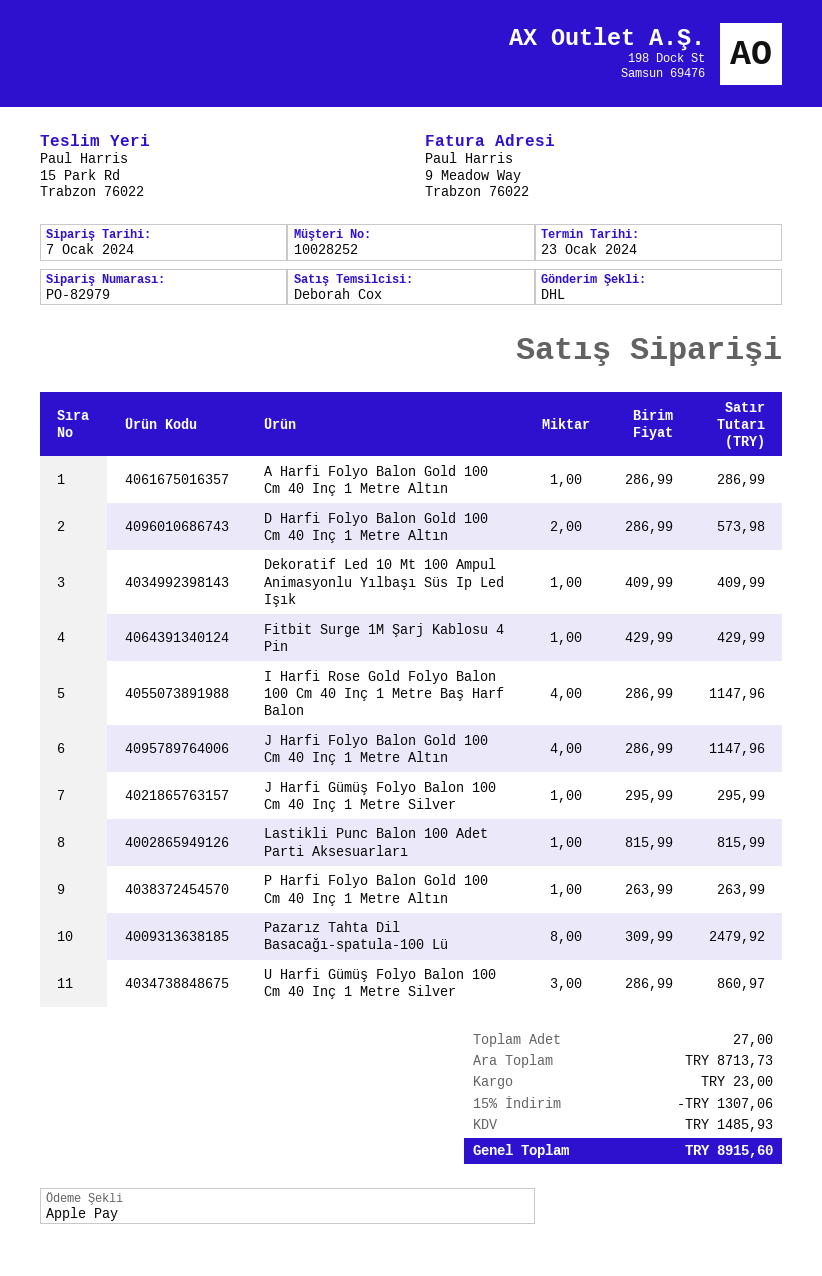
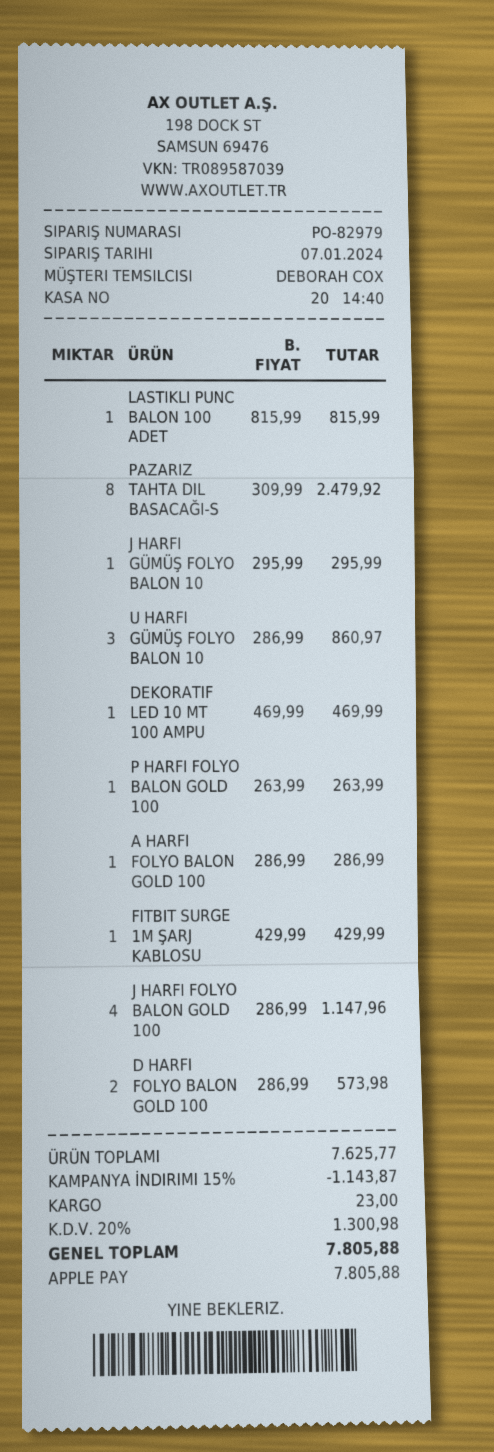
Dekoratif Led 10 Mt 100 Ampul Animasyonlu Yılbaşı Süs Ip Led Işık: 1 x 409.99 = 409.99 -> 1 x 469.99 = 469.99
I Harfi Rose Gold Folyo Balon 100 Cm 40 Inç 1 Metre Baş Harf Balon: 4 x 286.99 = 1147.96 -> none
subtotal: 8713.73 -> 7625.77
discount: 15% = 1307.06 -> 15% = 1143.87
tax: 1485.93 -> 1300.98
total: 8915.60 -> 7805.88

